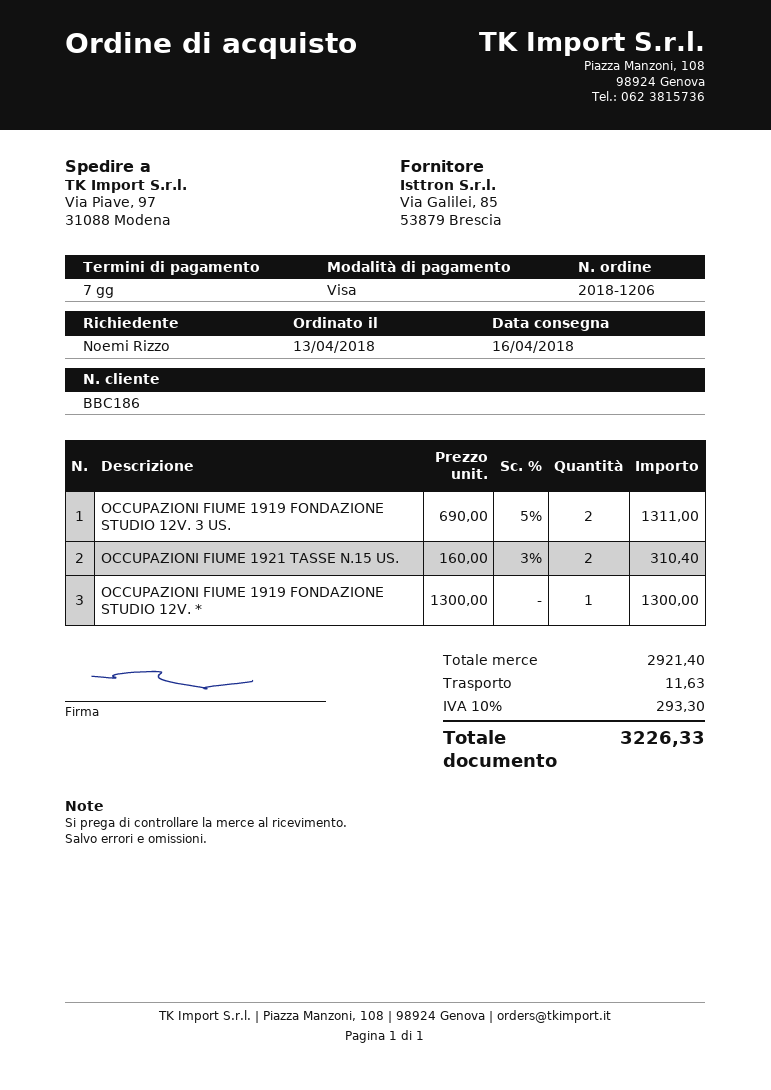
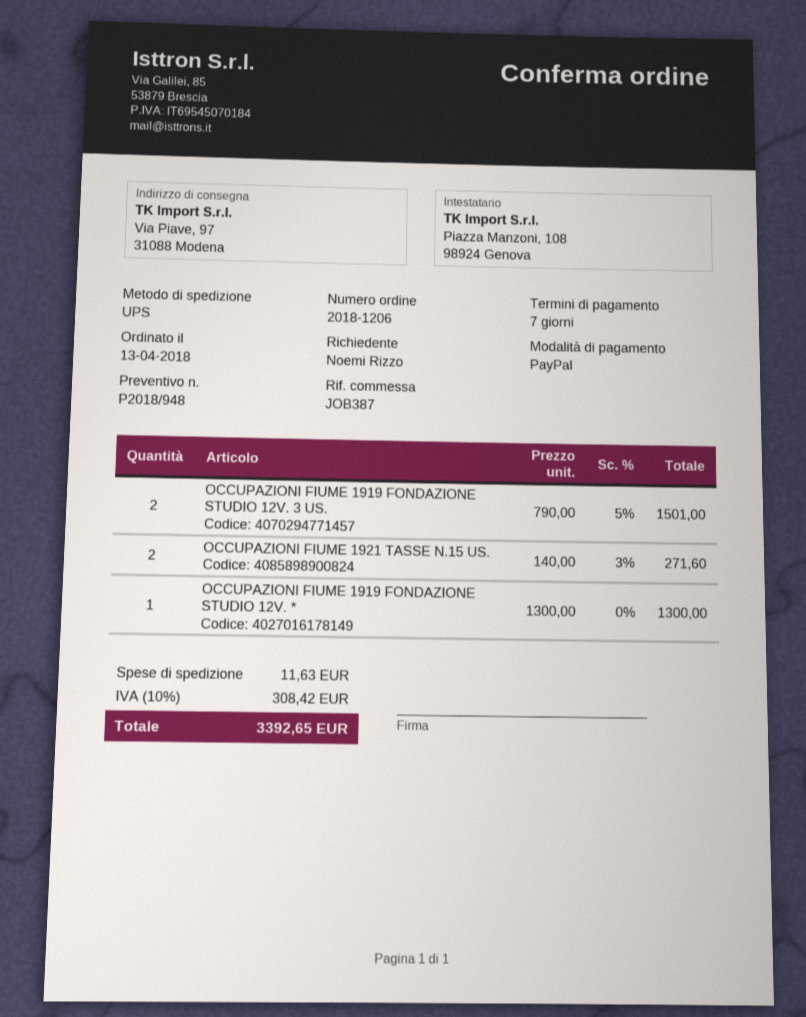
payment method: Visa -> PayPal
OCCUPAZIONI FIUME 1919 FONDAZIONE STUDIO 12V. 3 US.: 2 x 690.00 - 5% = 1311.00 -> 2 x 790.00 - 5% = 1501.00
OCCUPAZIONI FIUME 1921 TASSE N.15 US.: 2 x 160.00 - 3% = 310.40 -> 2 x 140.00 - 3% = 271.60
tax: 10% = 293.30 -> 10% = 308.42
total: 3226.33 -> 3392.65

